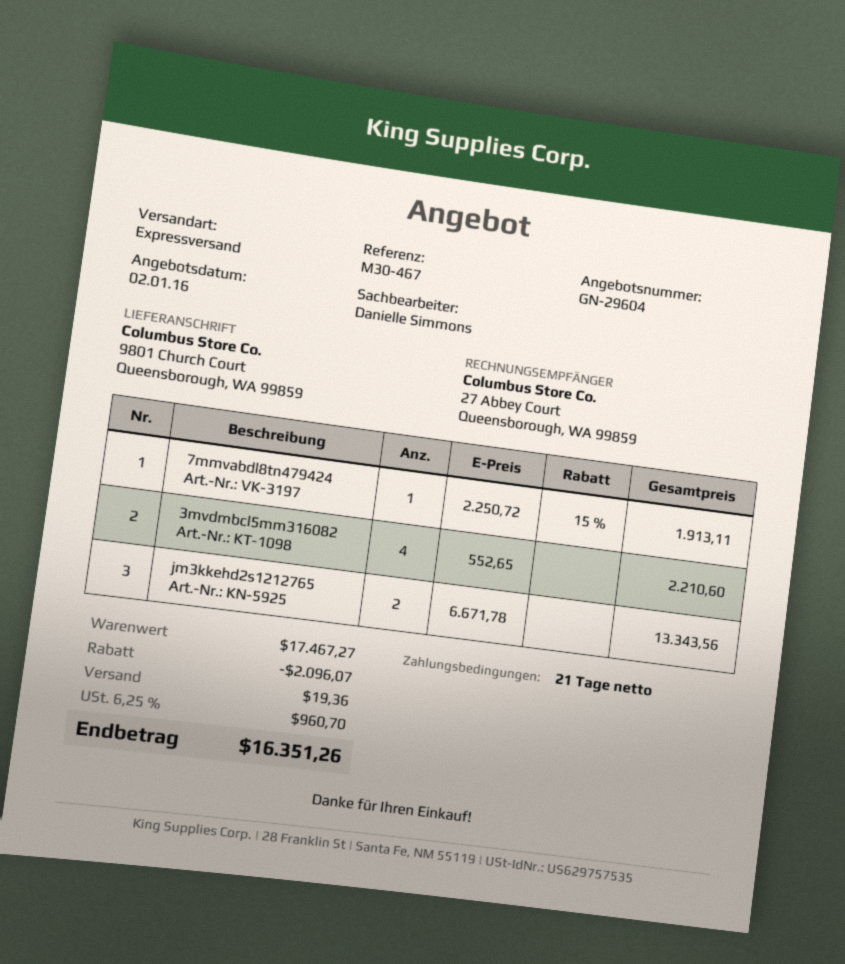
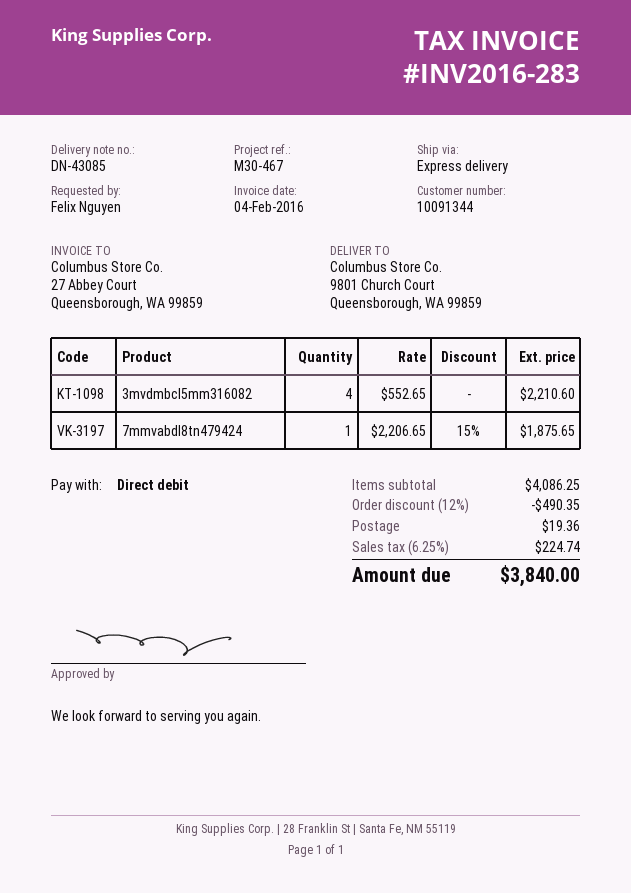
7mmvabdl8tn479424: 1 x 2250.72 - 15% = 1913.11 -> 1 x 2206.65 - 15% = 1875.65
jm3kkehd2s1212765: 2 x 6671.78 = 13343.56 -> none
subtotal: 17467.27 -> 4086.25
discount: 2096.07 -> 490.35
tax: 6.25% = 960.70 -> 6.25% = 224.74
total: 16351.26 -> 3840.00

